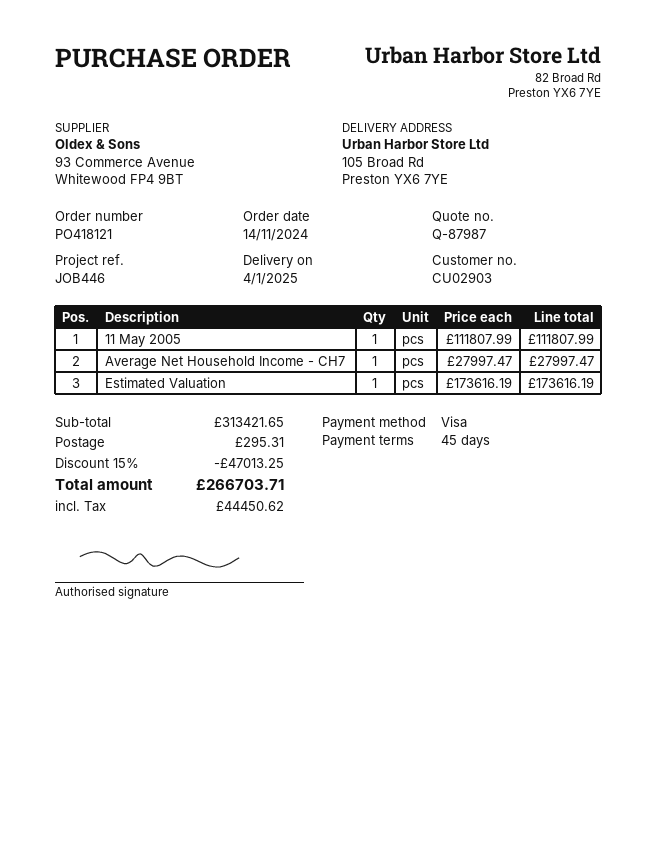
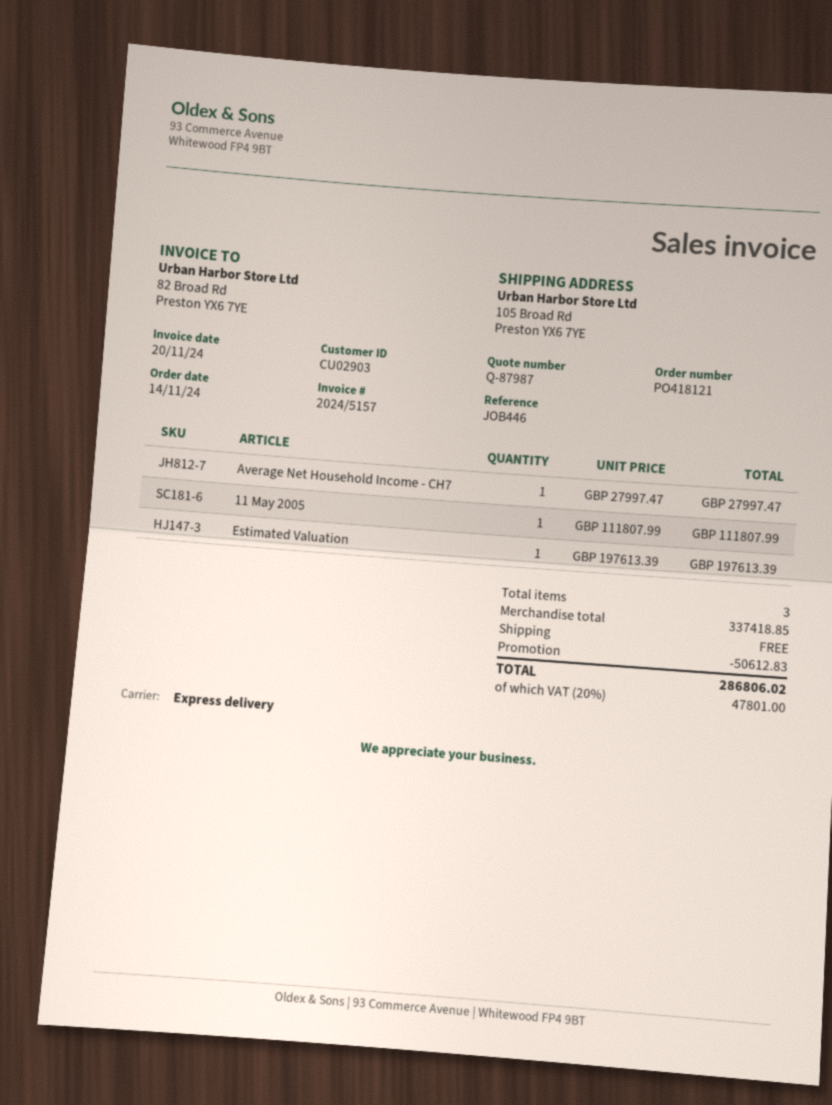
Estimated Valuation: 1 x 173616.19 = 173616.19 -> 1 x 197613.39 = 197613.39
subtotal: 313421.65 -> 337418.85
discount: 47013.25 -> 50612.83
shipping: 295.31 -> 0.00
tax: 44450.62 -> 47801.00
total: 266703.71 -> 286806.02

